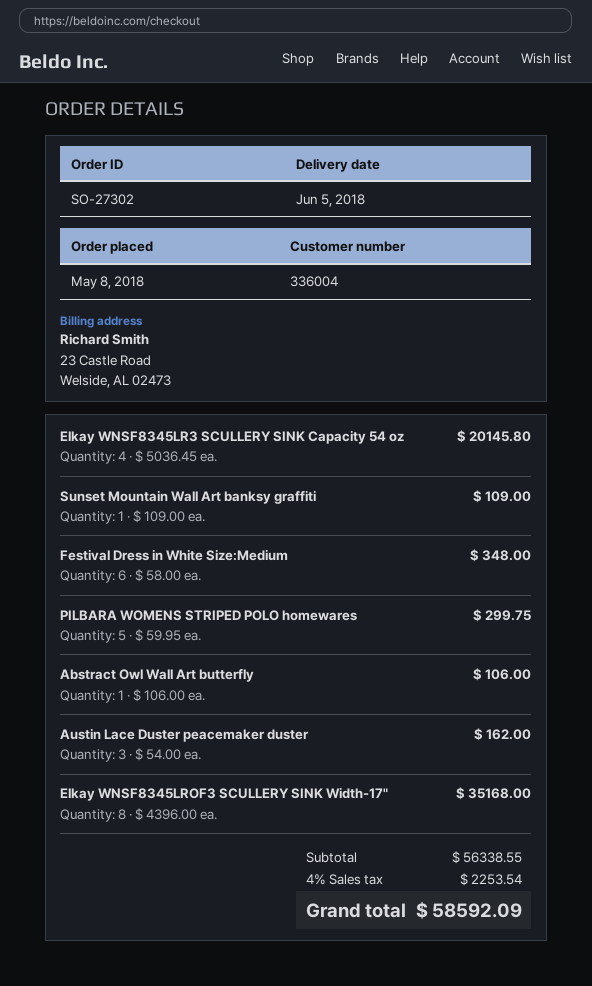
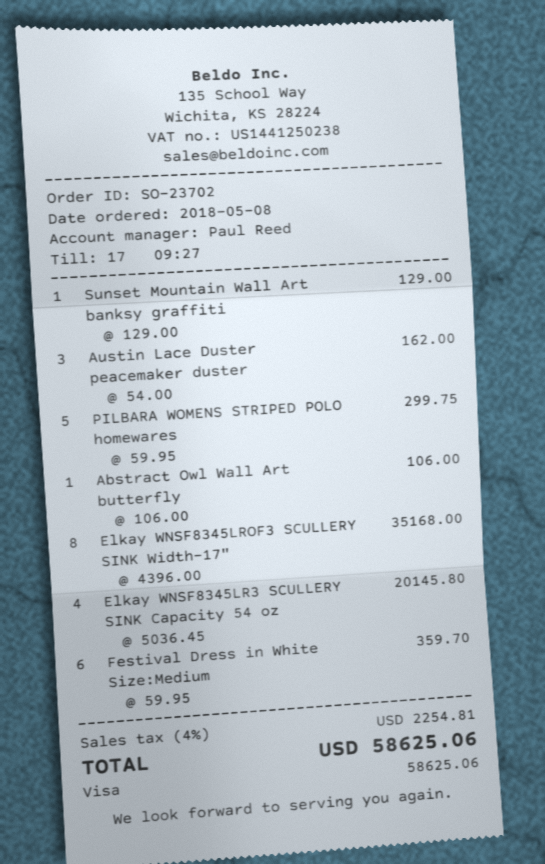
order number: SO-27302 -> SO-23702
Sunset Mountain Wall Art banksy graffiti: 1 x 109.00 = 109.00 -> 1 x 129.00 = 129.00
Festival Dress in White Size:Medium: 6 x 58.00 = 348.00 -> 6 x 59.95 = 359.70
tax: 4% = 2253.54 -> 4% = 2254.81
total: 58592.09 -> 58625.06

